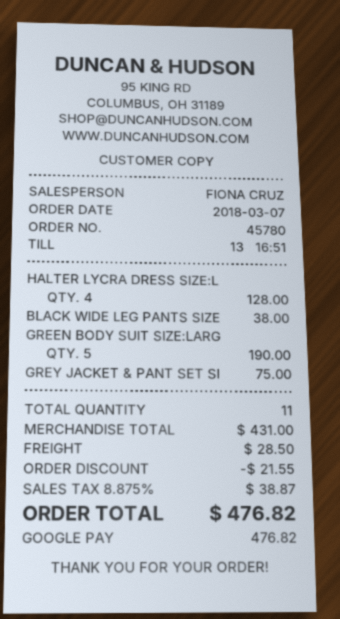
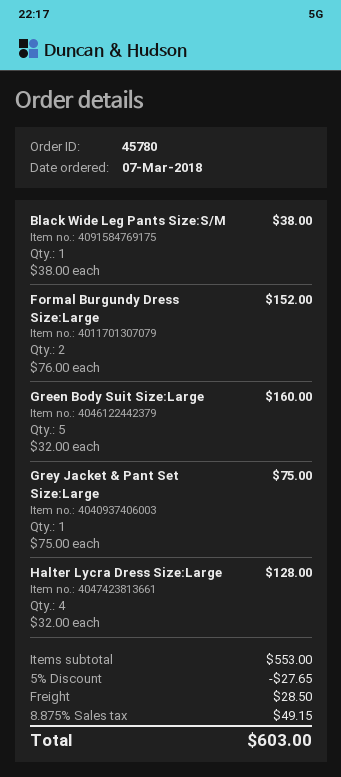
GREEN BODY SUIT SIZE:LARG: 5 for 190.00 -> 5 for 160.00
Formal Burgundy Dress Size:Large: none -> 2 for 152.00
subtotal: 431.00 -> 553.00
discount: 21.55 -> 27.65
tax: 8.875% = 38.87 -> 8.875% = 49.15
total: 476.82 -> 603.00

